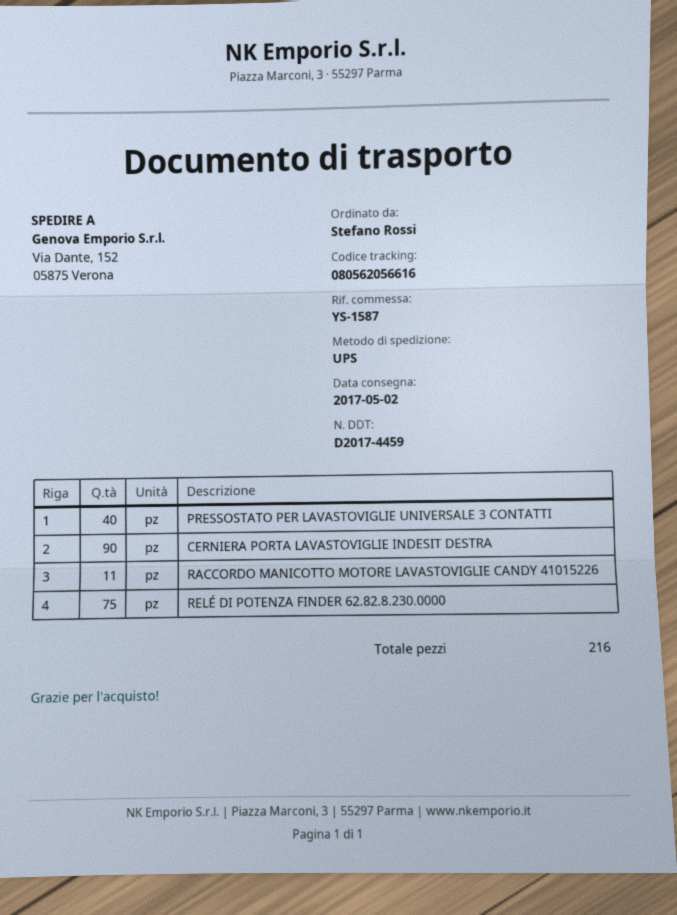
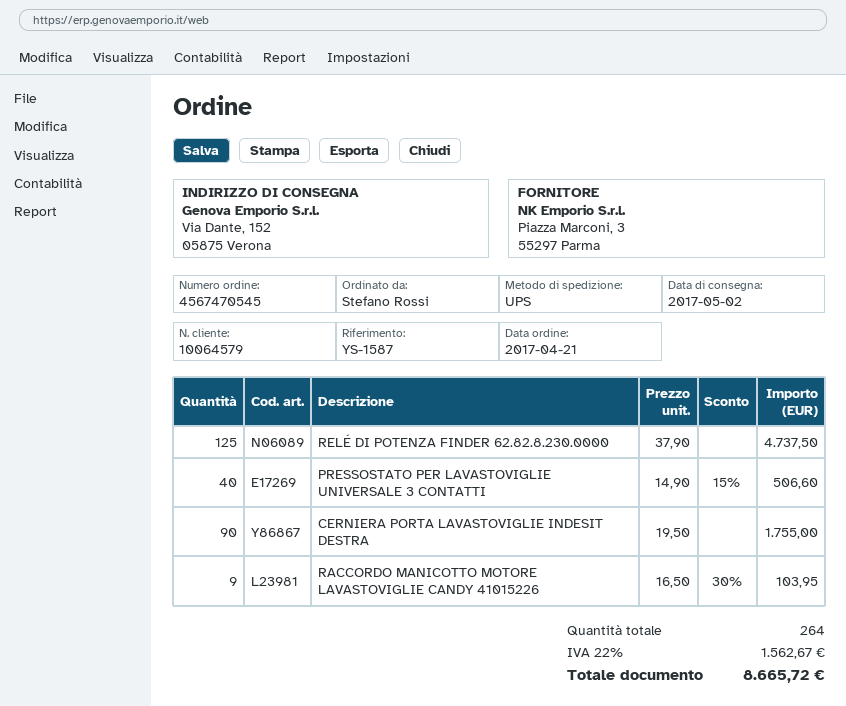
RACCORDO MANICOTTO MOTORE LAVASTOVIGLIE CANDY 41015226: 11 -> 9
RELÉ DI POTENZA FINDER 62.82.8.230.0000: 75 -> 125
total quantity: 216 -> 264

